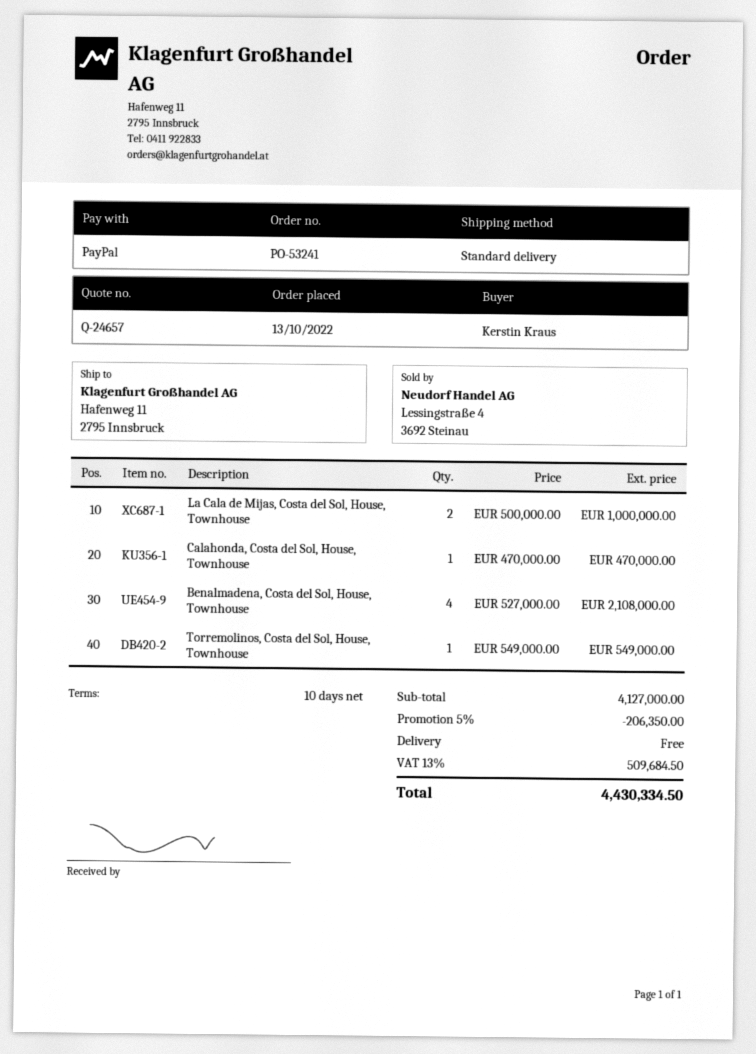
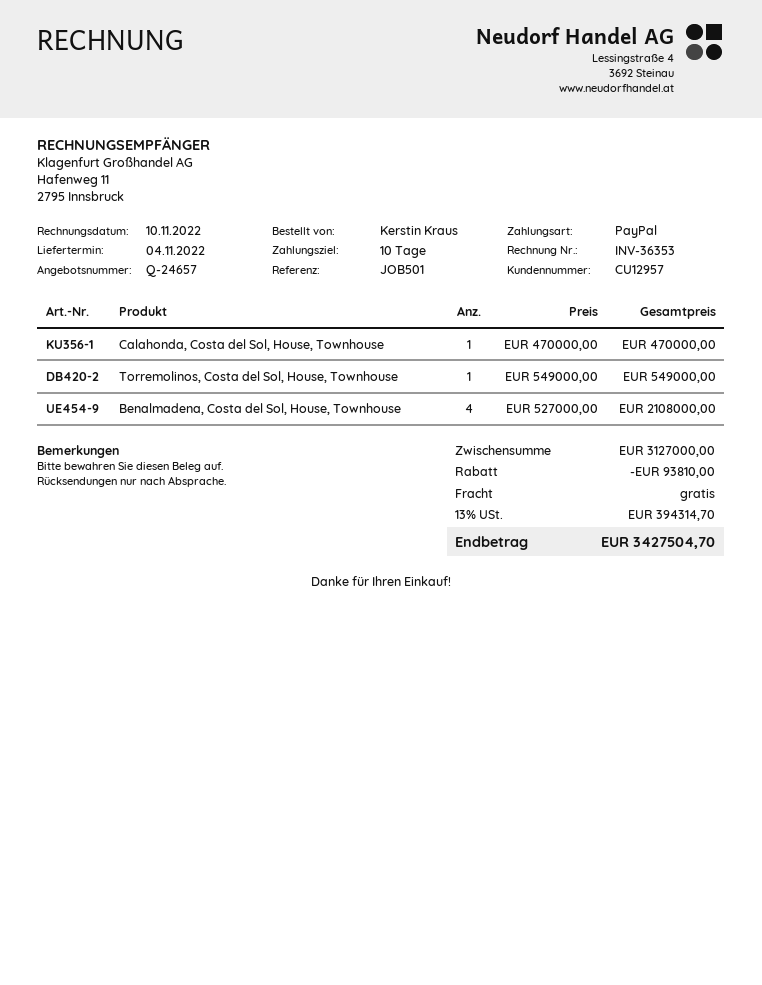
La Cala de Mijas, Costa del Sol, House, Townhouse: 2 x 500000.00 = 1000000.00 -> none
subtotal: 4127000.00 -> 3127000.00
discount: 206350.00 -> 93810.00
tax: 13% = 509684.50 -> 13% = 394314.70
total: 4430334.50 -> 3427504.70

